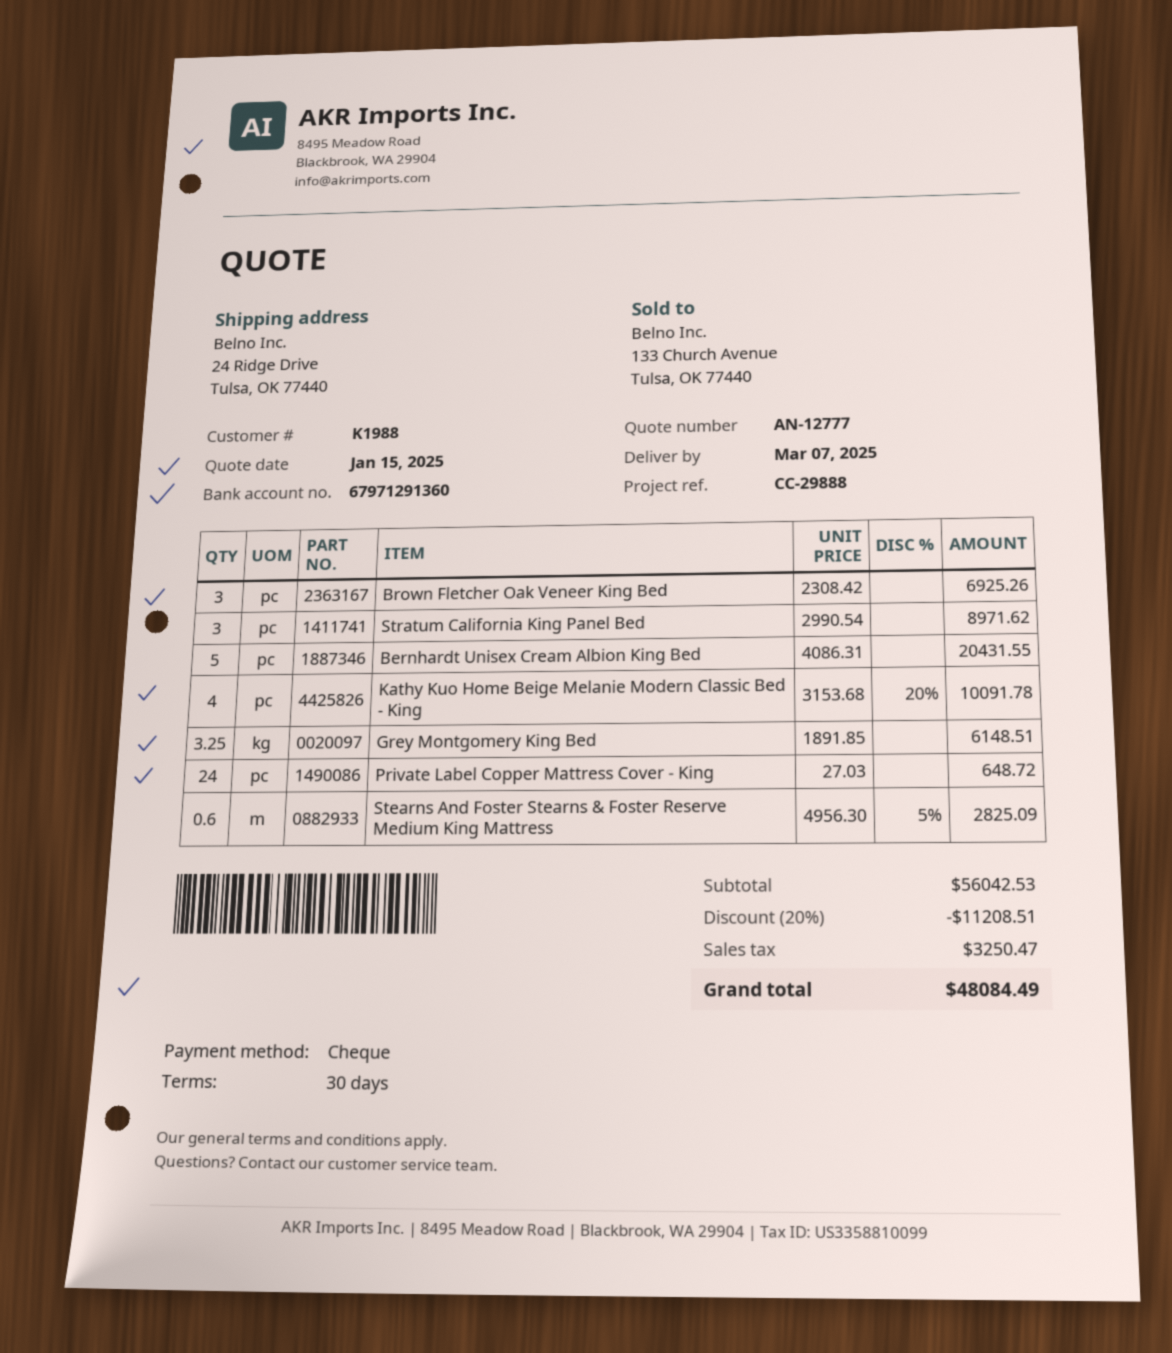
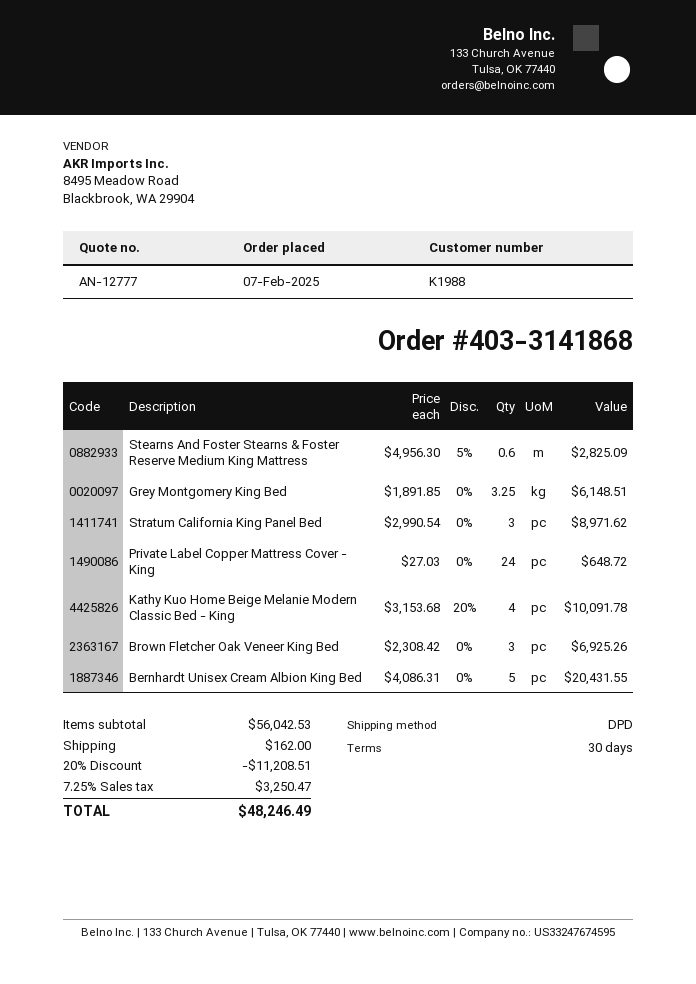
shipping: none -> 162.00
total: 48084.49 -> 48246.49

